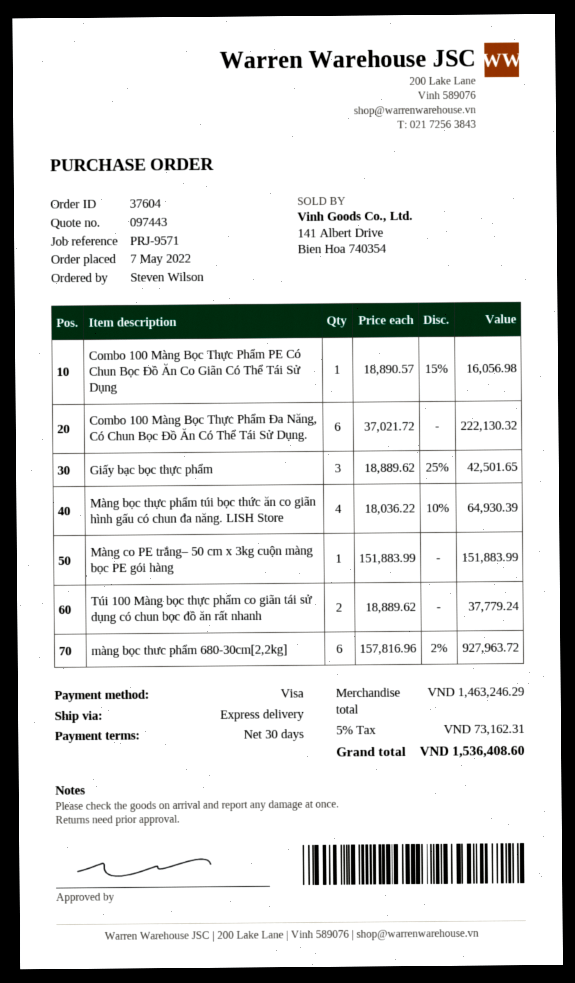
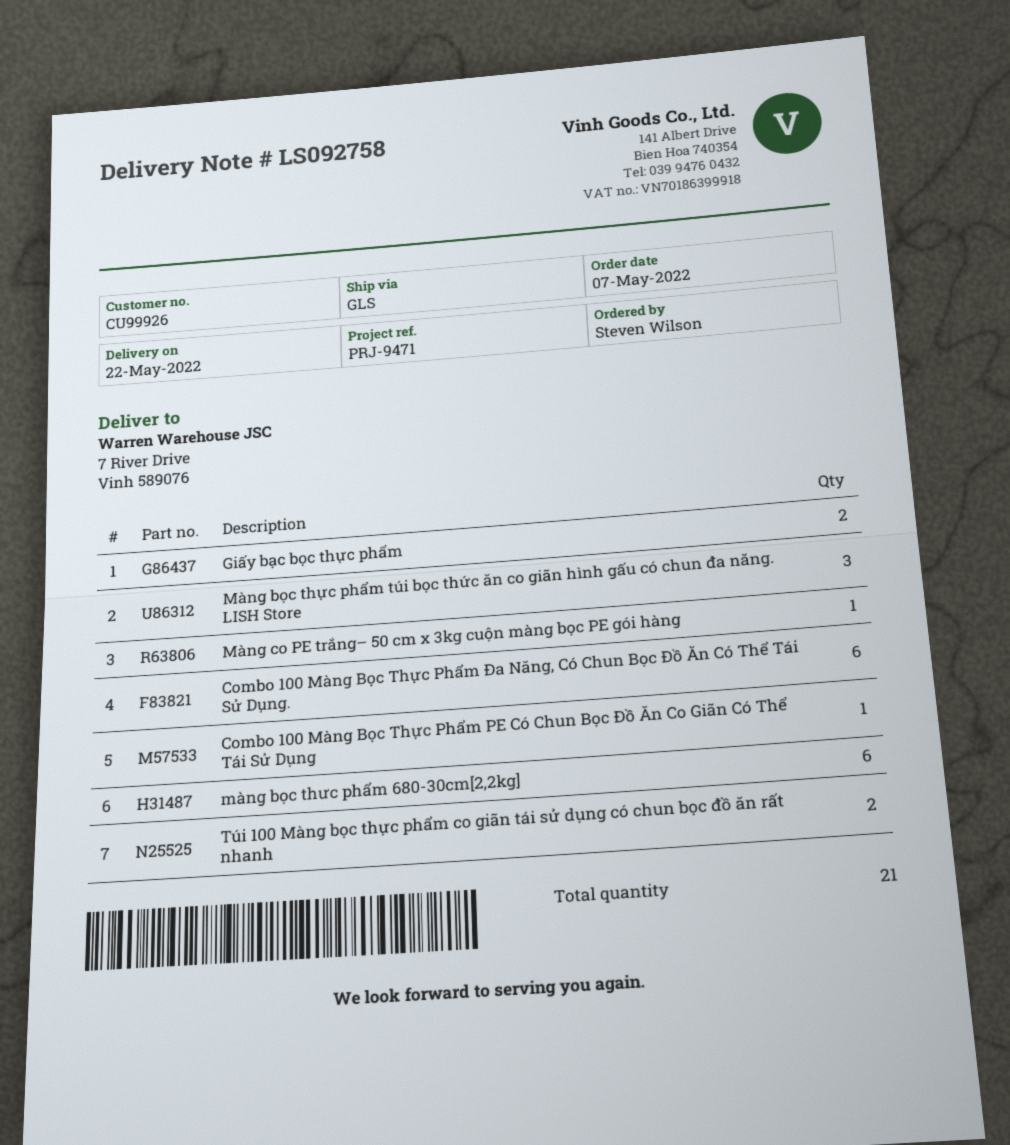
reference: PRJ-9571 -> PRJ-9471
shipping method: express -> GLS
Giấy bạc bọc thực phẩm: 3 -> 2
Màng bọc thực phẩm túi bọc thức ăn co giãn hình gấu có chun đa năng. LISH Store: 4 -> 3

